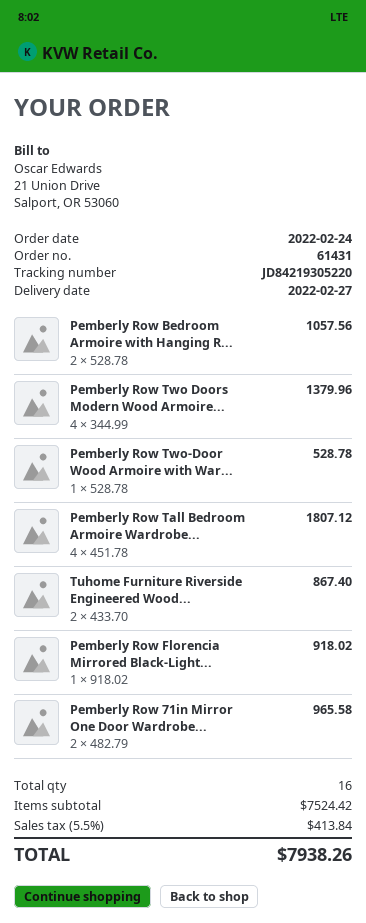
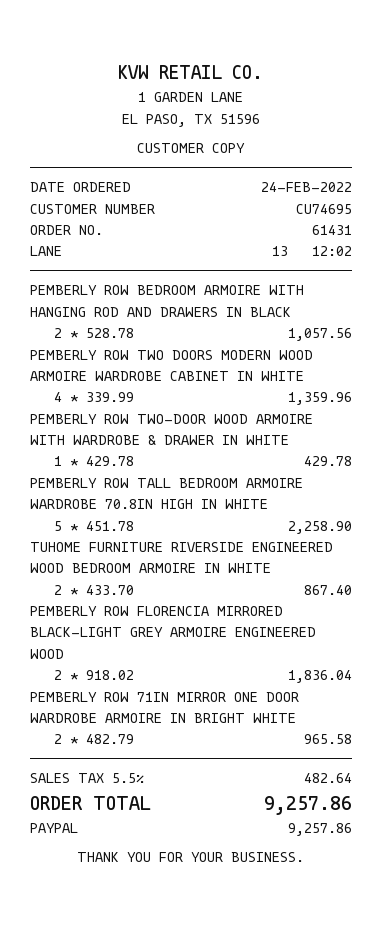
Pemberly Row Two Doors Modern Wood Armoire...: 4 x 344.99 = 1379.96 -> 4 x 339.99 = 1359.96
Pemberly Row Two-Door Wood Armoire with War...: 1 x 528.78 = 528.78 -> 1 x 429.78 = 429.78
Pemberly Row Tall Bedroom Armoire Wardrobe...: 4 x 451.78 = 1807.12 -> 5 x 451.78 = 2258.90
Pemberly Row Florencia Mirrored Black-Light...: 1 x 918.02 = 918.02 -> 2 x 918.02 = 1836.04
tax: 5.5% = 413.84 -> 5.5% = 482.64
total: 7938.26 -> 9257.86

